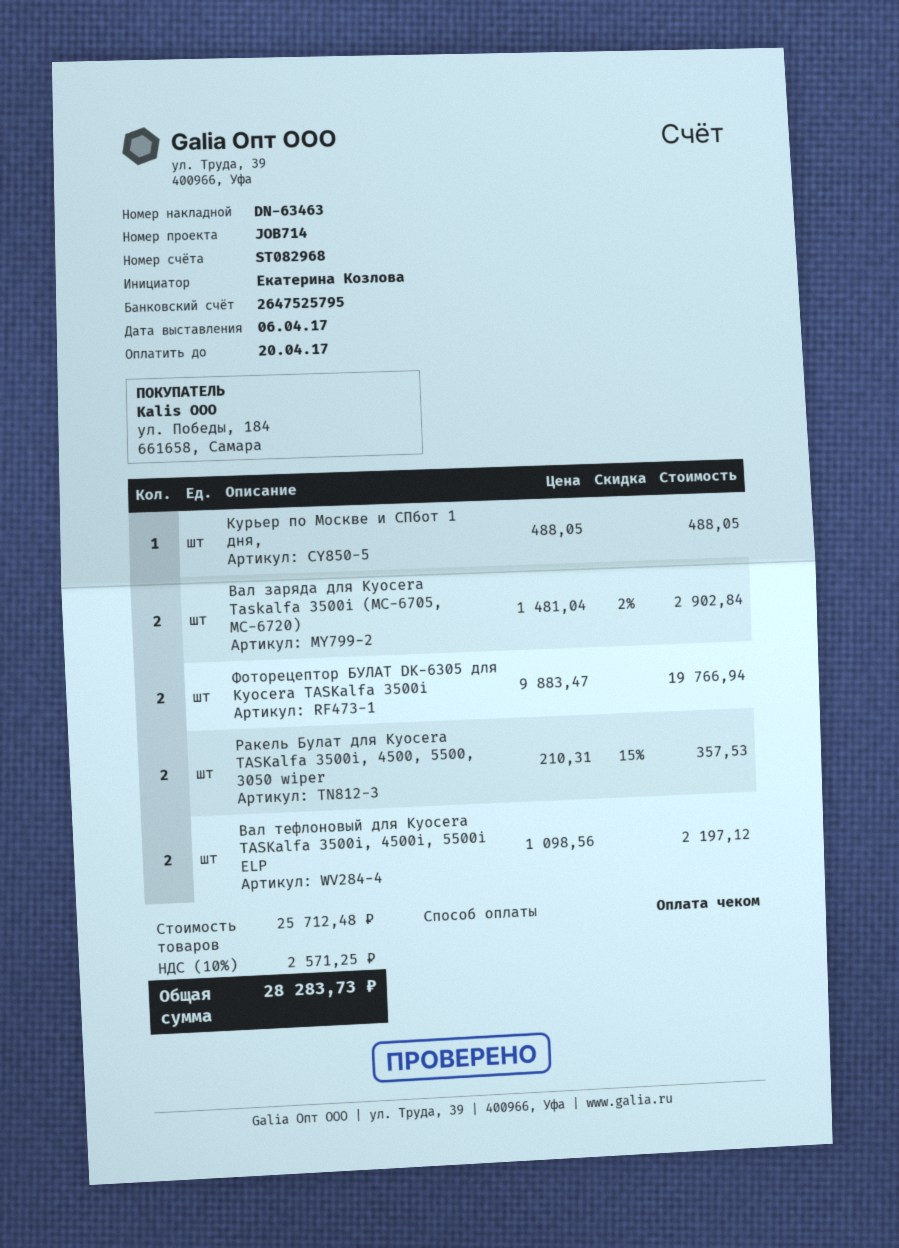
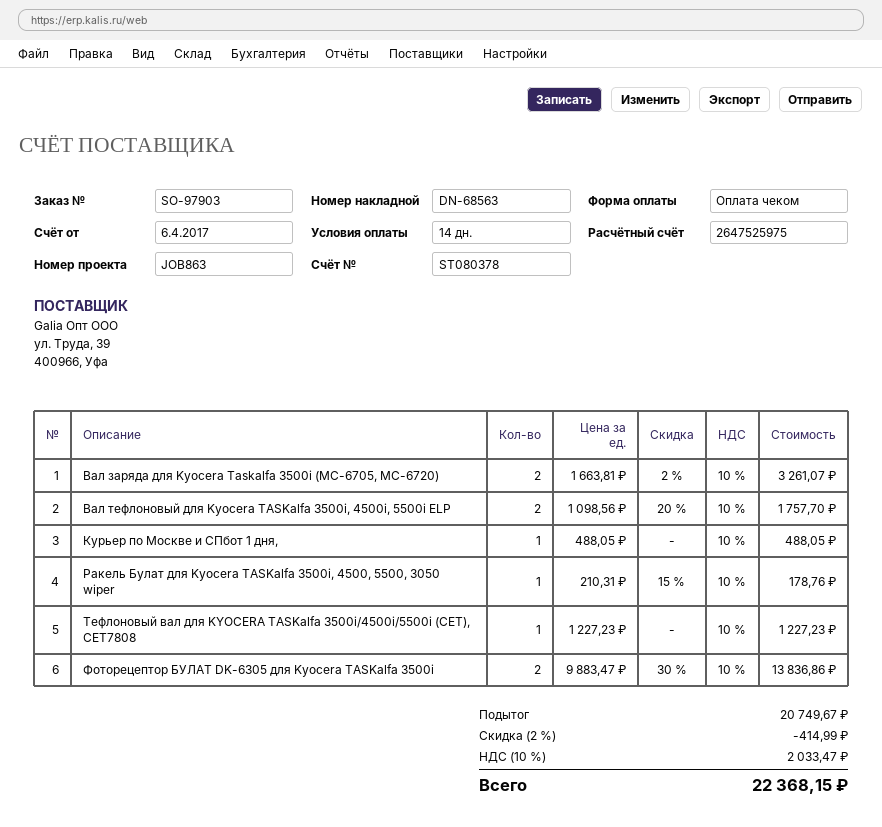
delivery note number: DN-63463 -> DN-68563
invoice number: ST082968 -> ST080378
reference: JOB714 -> JOB863
bank account: 2647525795 -> 2647525975
Вал заряда для Kyocera Taskalfa 3500i (MC-6705, MC-6720): 2 x 1481.04 - 2% = 2902.84 -> 2 x 1663.81 - 2% = 3261.07
Фоторецептор БУЛАТ DK-6305 для Kyocera TASKalfa 3500i: 2 x 9883.47 = 19766.94 -> 2 x 9883.47 - 30% = 13836.86
Ракель Булат для Kyocera TASKalfa 3500i, 4500, 5500, 3050 wiper: 2 x 210.31 - 15% = 357.53 -> 1 x 210.31 - 15% = 178.76
Вал тефлоновый для Kyocera TASKalfa 3500i, 4500i, 5500i ELP: 2 x 1098.56 = 2197.12 -> 2 x 1098.56 - 20% = 1757.70
Тефлоновый вал для KYOCERA TASKalfa 3500i/4500i/5500i (CET), CET7808: none -> 1 x 1227.23 = 1227.23
subtotal: 25712.48 -> 20749.67
discount: none -> 2% = 414.99
tax: 10% = 2571.25 -> 10% = 2033.47
total: 28283.73 -> 22368.15

